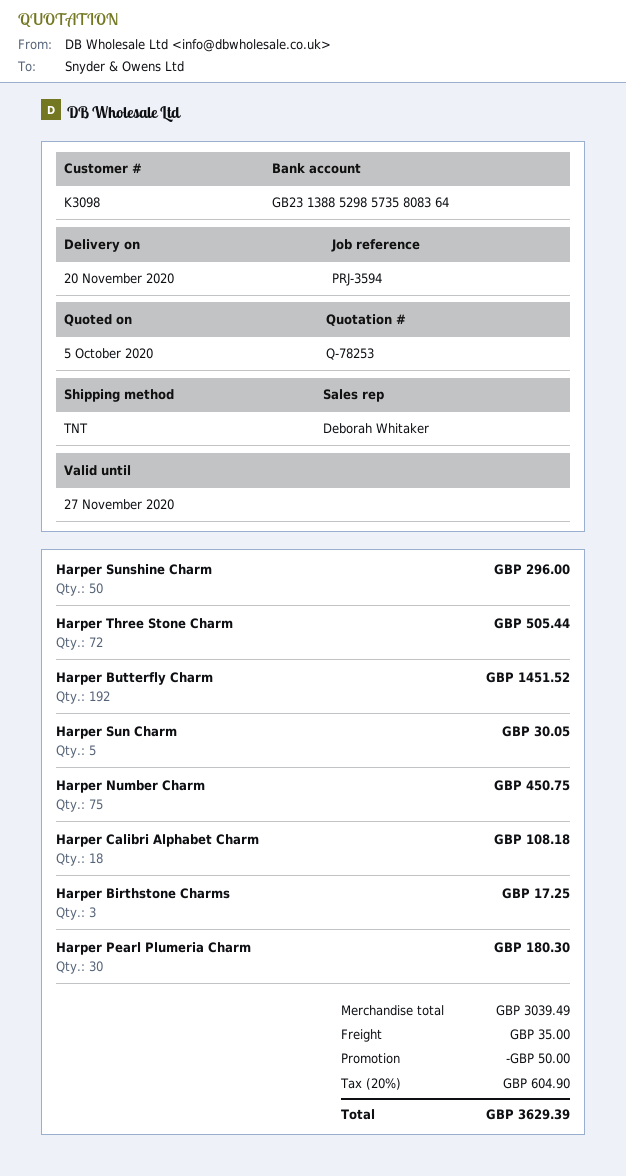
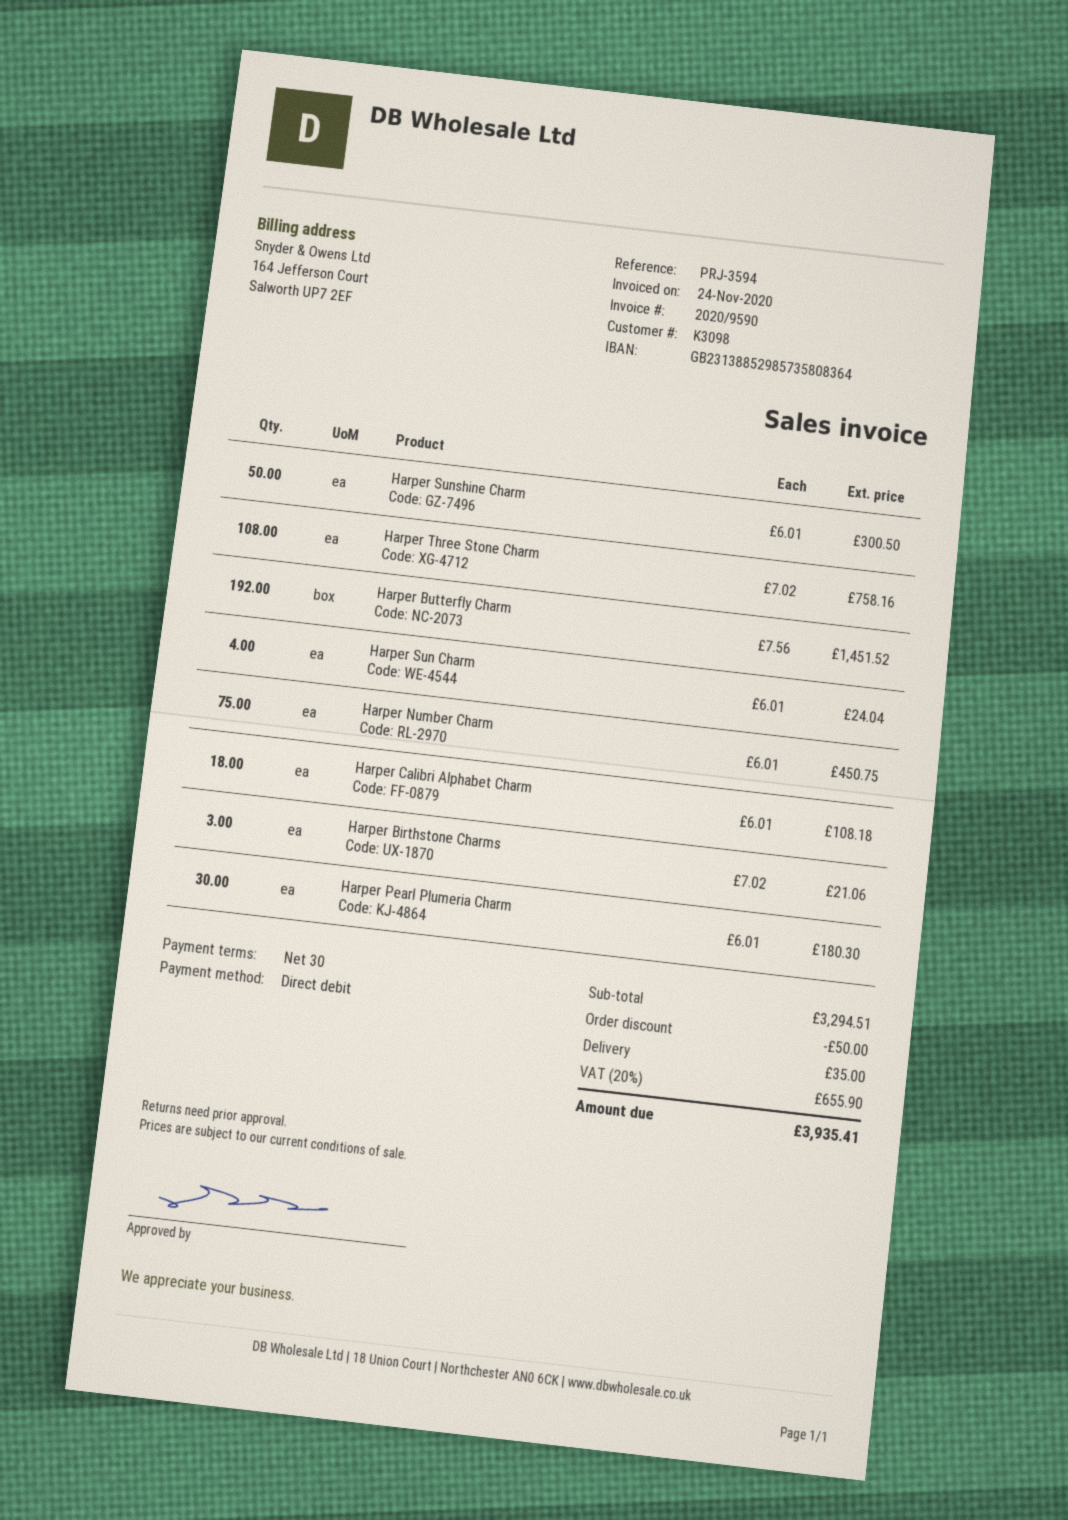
Harper Sunshine Charm: 50 for 296.00 -> 50 for 300.50
Harper Three Stone Charm: 72 for 505.44 -> 108 for 758.16
Harper Sun Charm: 5 for 30.05 -> 4 for 24.04
Harper Birthstone Charms: 3 for 17.25 -> 3 for 21.06
subtotal: 3039.49 -> 3294.51
tax: 20% = 604.90 -> 20% = 655.90
total: 3629.39 -> 3935.41

